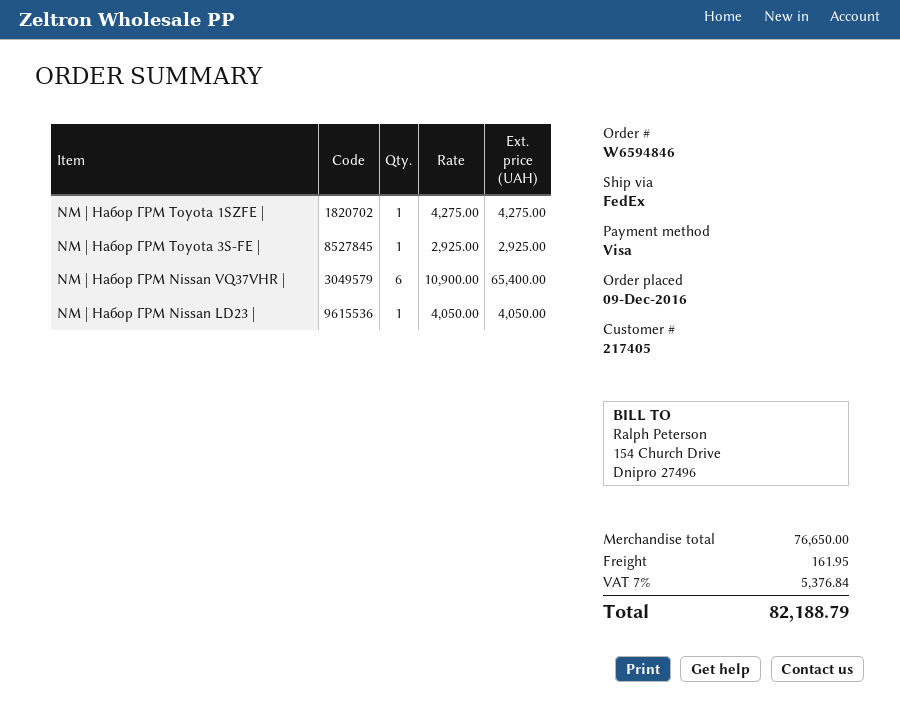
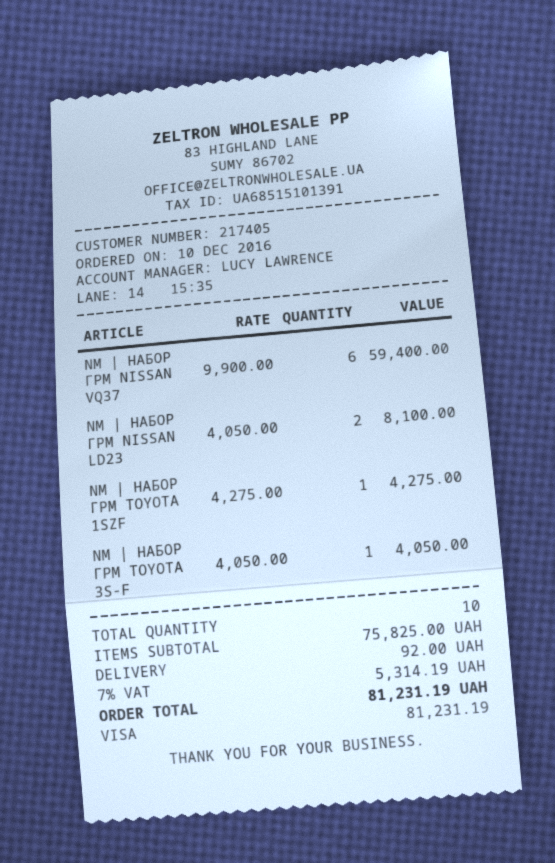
order date: 2016-12-09 -> 2016-12-10
NM | Набор ГРМ Toyota 3S-FE |: 1 x 2925.00 = 2925.00 -> 1 x 4050.00 = 4050.00
NM | Набор ГРМ Nissan VQ37VHR |: 6 x 10900.00 = 65400.00 -> 6 x 9900.00 = 59400.00
NM | Набор ГРМ Nissan LD23 |: 1 x 4050.00 = 4050.00 -> 2 x 4050.00 = 8100.00
subtotal: 76650.00 -> 75825.00
shipping: 161.95 -> 92.00
tax: 7% = 5376.84 -> 7% = 5314.19
total: 82188.79 -> 81231.19

